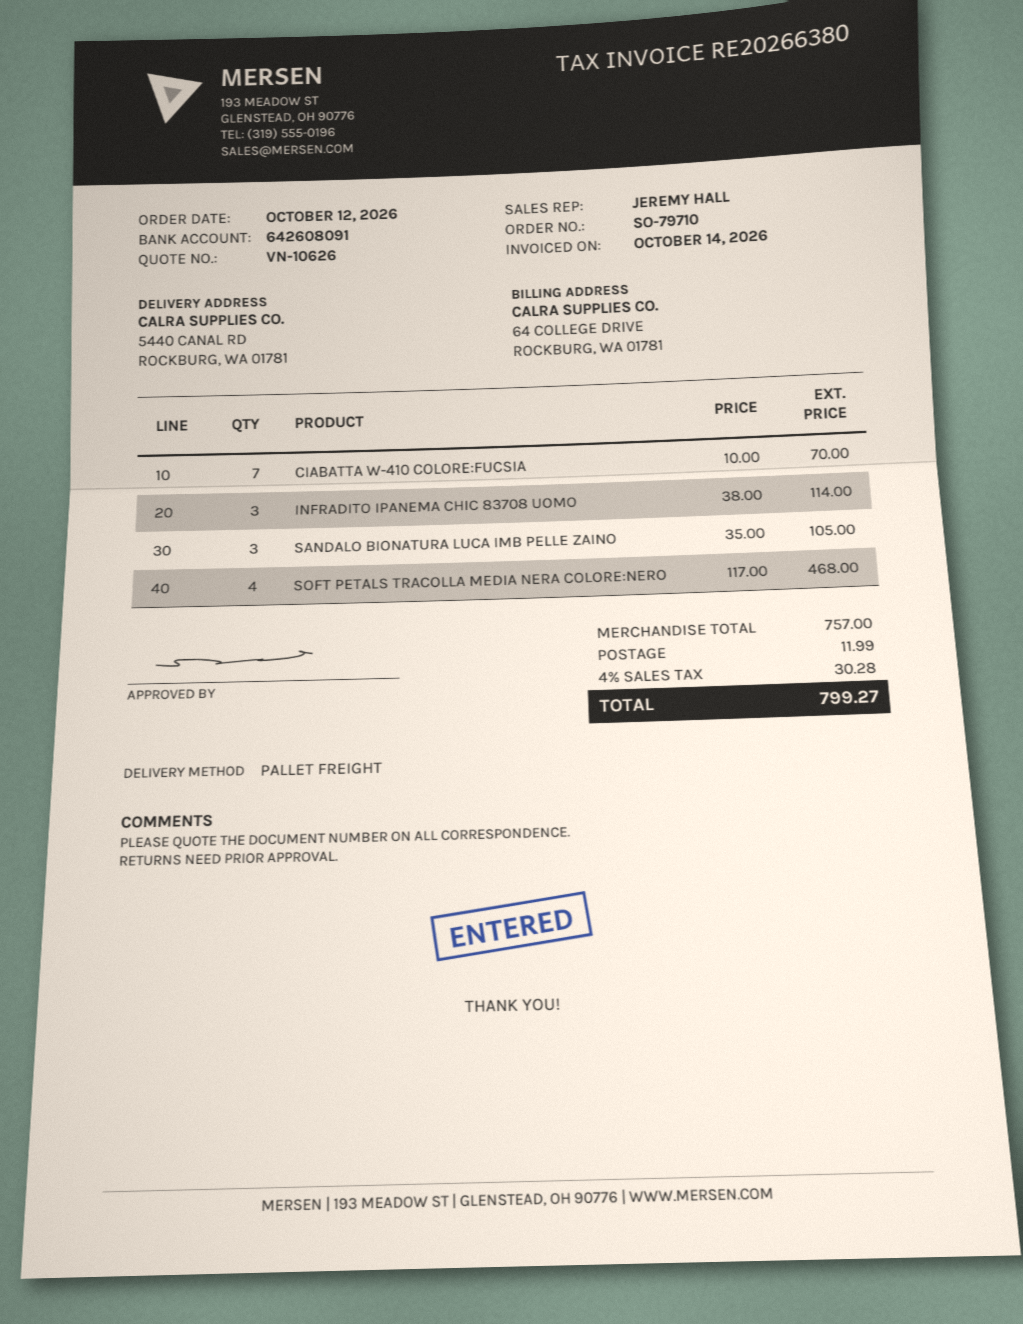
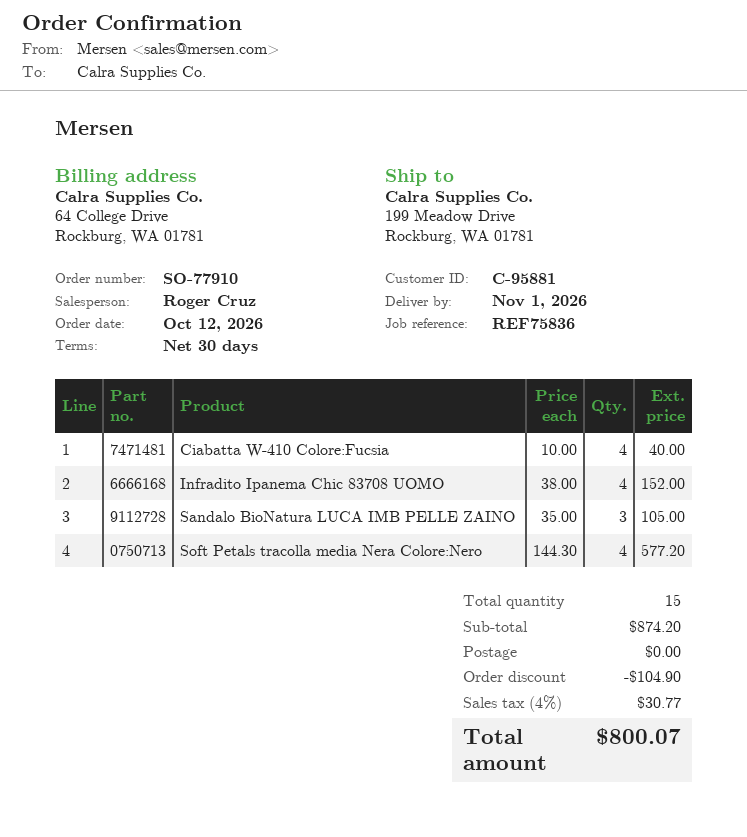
order number: SO-79710 -> SO-77910
sales rep: JEREMY HALL -> Roger Cruz
ship to: 5440 CANAL RD, ROCKBURG, WA 01781 -> 199 Meadow Drive, Rockburg, WA 01781
CIABATTA W-410 COLORE:FUCSIA: 7 x 10.00 = 70.00 -> 4 x 10.00 = 40.00
INFRADITO IPANEMA CHIC 83708 UOMO: 3 x 38.00 = 114.00 -> 4 x 38.00 = 152.00
SOFT PETALS TRACOLLA MEDIA NERA COLORE:NERO: 4 x 117.00 = 468.00 -> 4 x 144.30 = 577.20
subtotal: 757.00 -> 874.20
discount: none -> 104.90
shipping: 11.99 -> 0.00
tax: 4% = 30.28 -> 4% = 30.77
total: 799.27 -> 800.07

